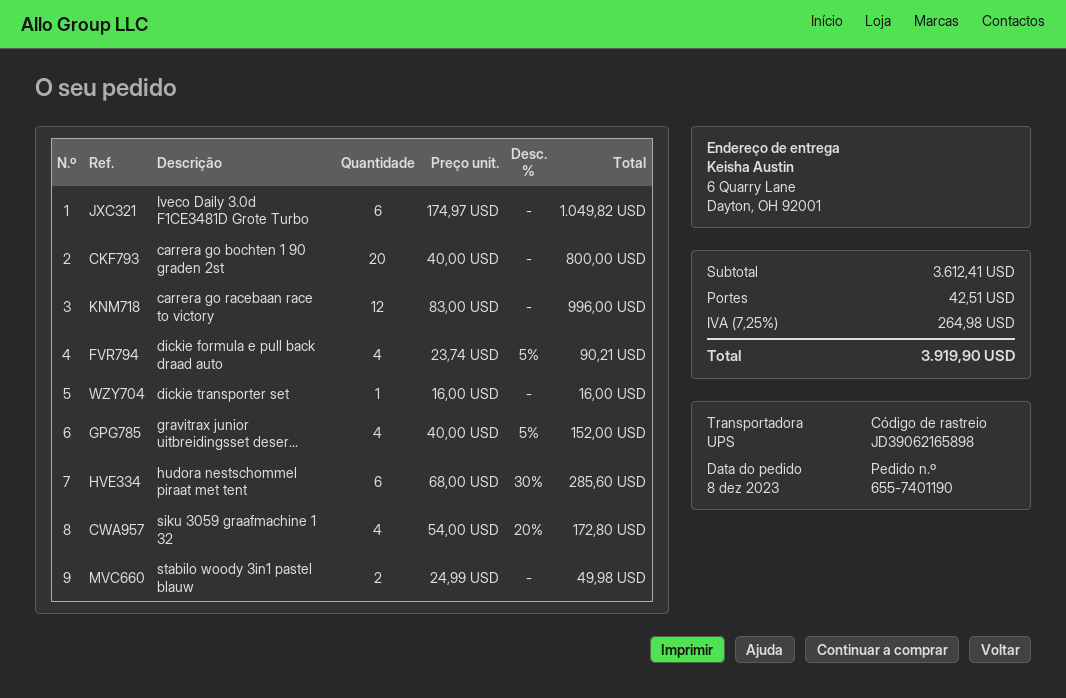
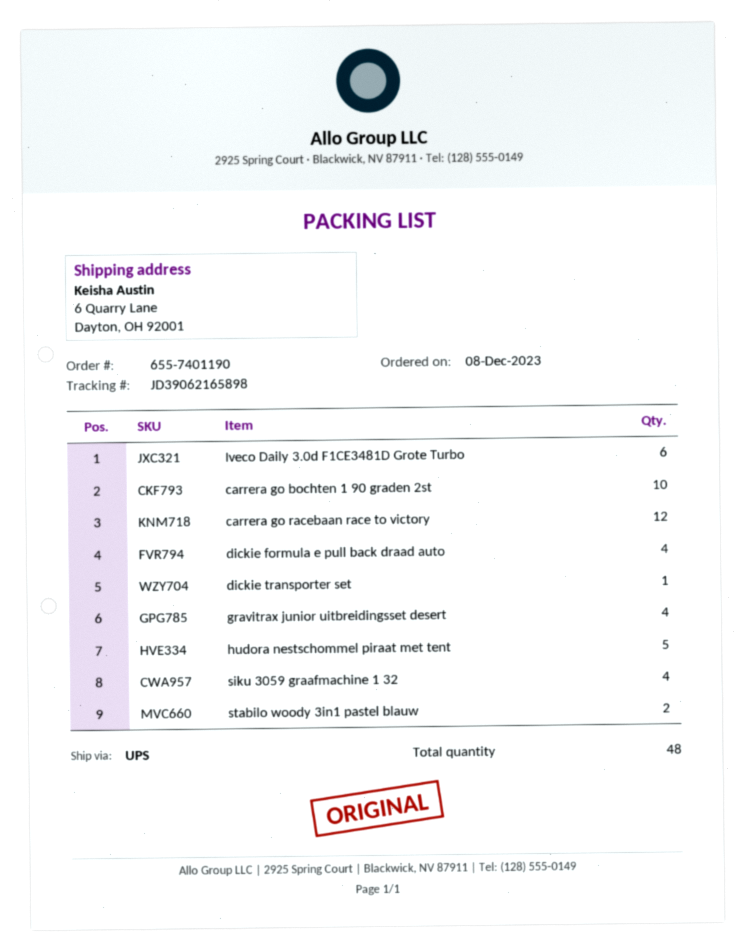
carrera go bochten 1 90 graden 2st: 20 -> 10
hudora nestschommel piraat met tent: 6 -> 5

